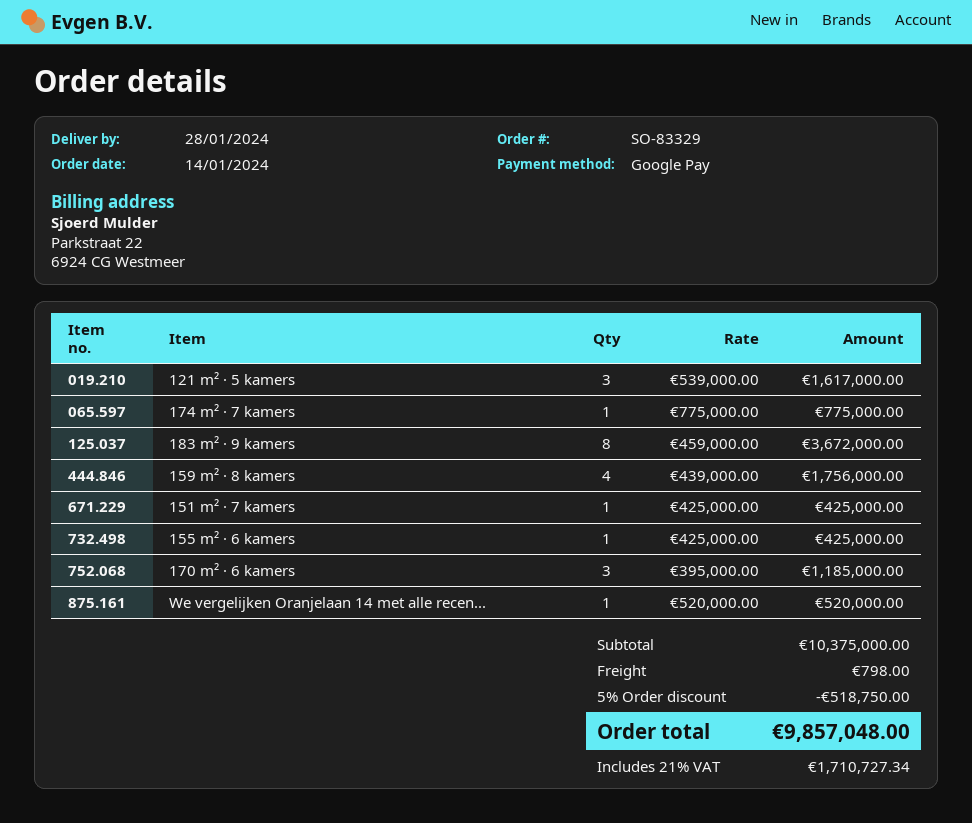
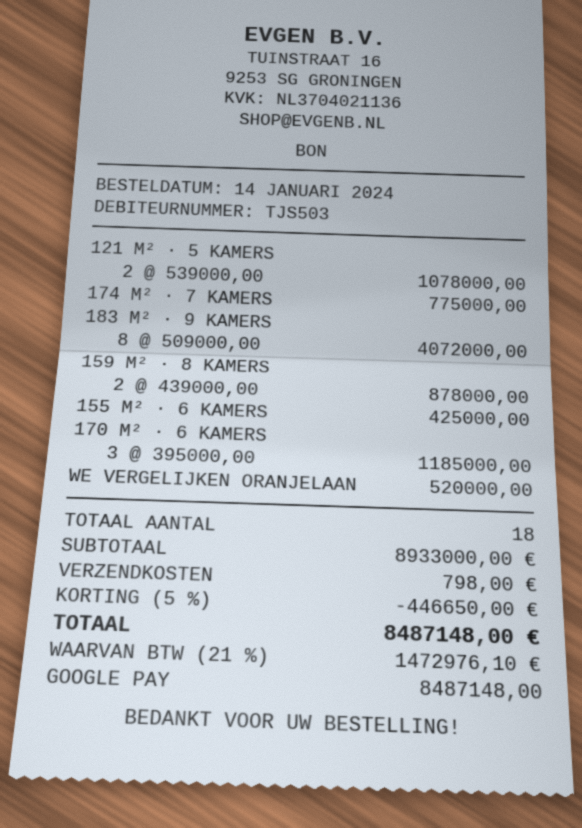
121 m² · 5 kamers: 3 x 539000.00 = 1617000.00 -> 2 x 539000.00 = 1078000.00
183 m² · 9 kamers: 8 x 459000.00 = 3672000.00 -> 8 x 509000.00 = 4072000.00
159 m² · 8 kamers: 4 x 439000.00 = 1756000.00 -> 2 x 439000.00 = 878000.00
151 m² · 7 kamers: 1 x 425000.00 = 425000.00 -> none
subtotal: 10375000.00 -> 8933000.00
discount: 5% = 518750.00 -> 5% = 446650.00
tax: 21% = 1710727.34 -> 21% = 1472976.10
total: 9857048.00 -> 8487148.00

